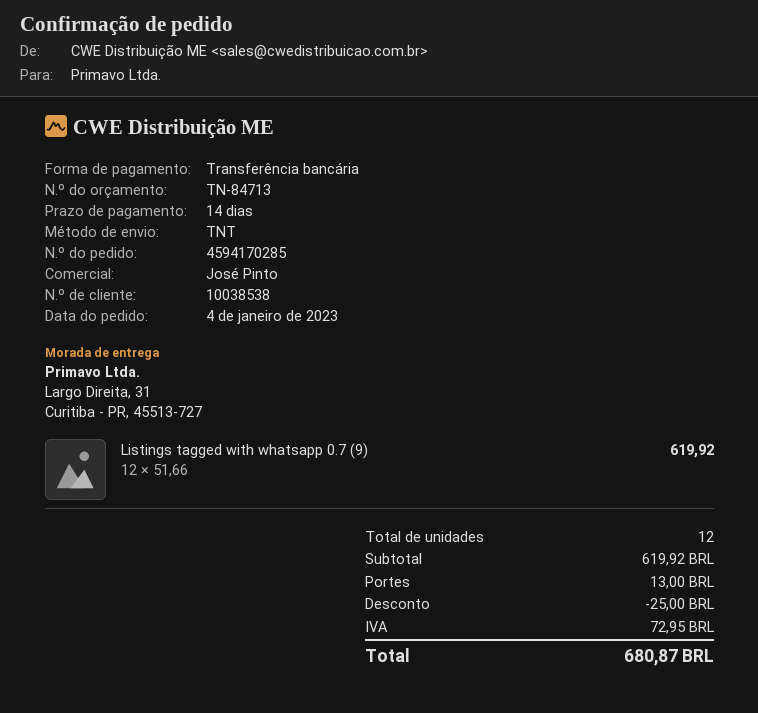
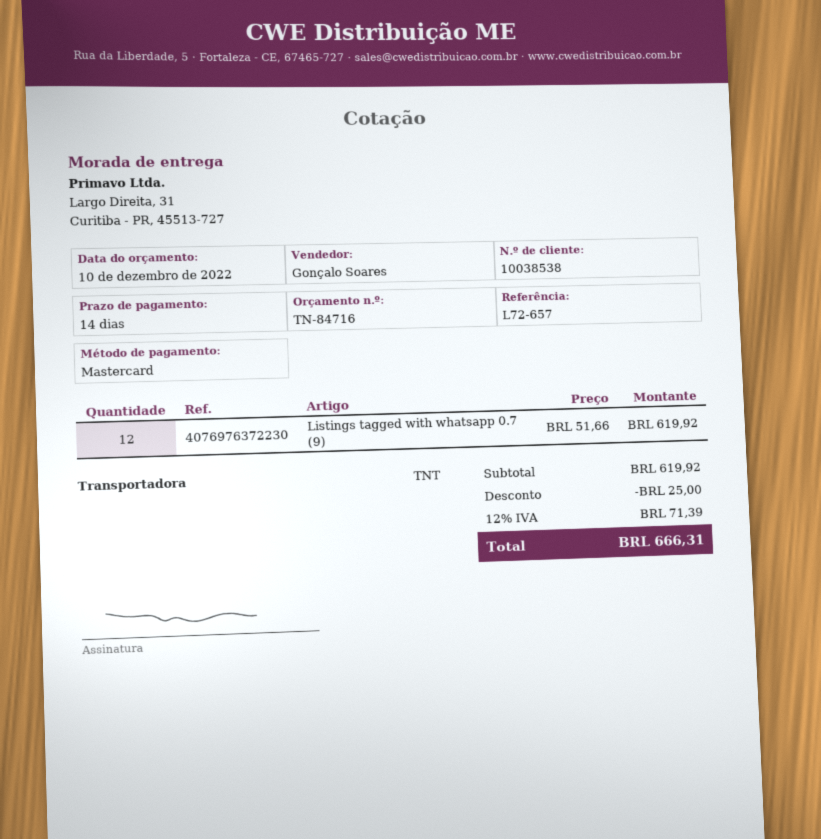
quote number: TN-84713 -> TN-84716
sales rep: José Pinto -> Gonçalo Soares
payment method: bank transfer -> Mastercard
shipping: 13.00 -> none
tax: 72.95 -> 71.39
total: 680.87 -> 666.31

